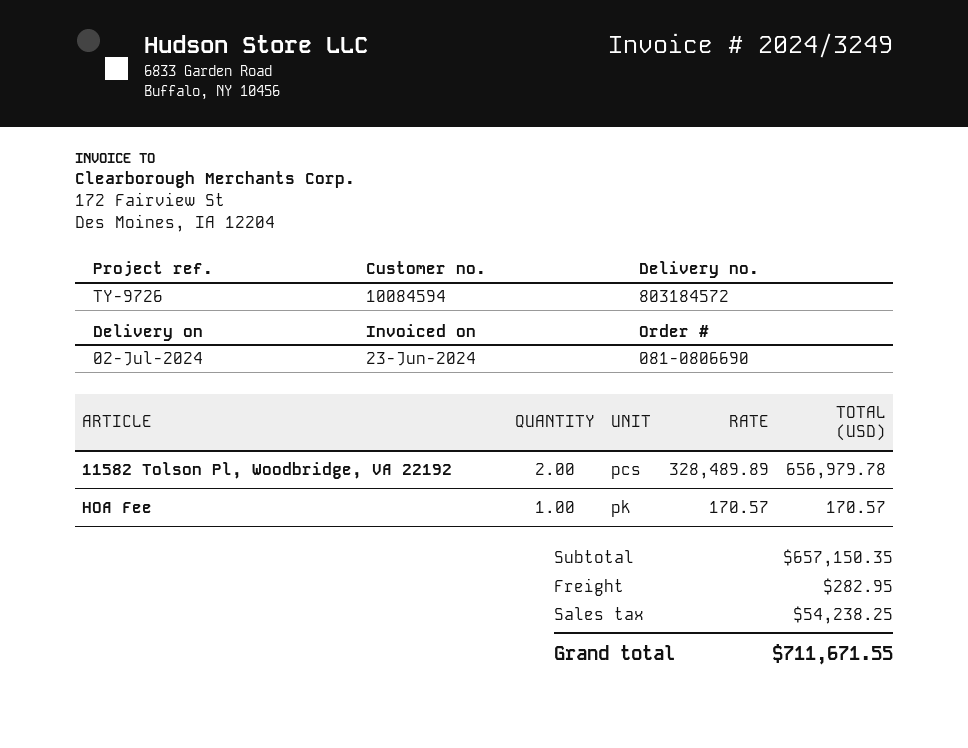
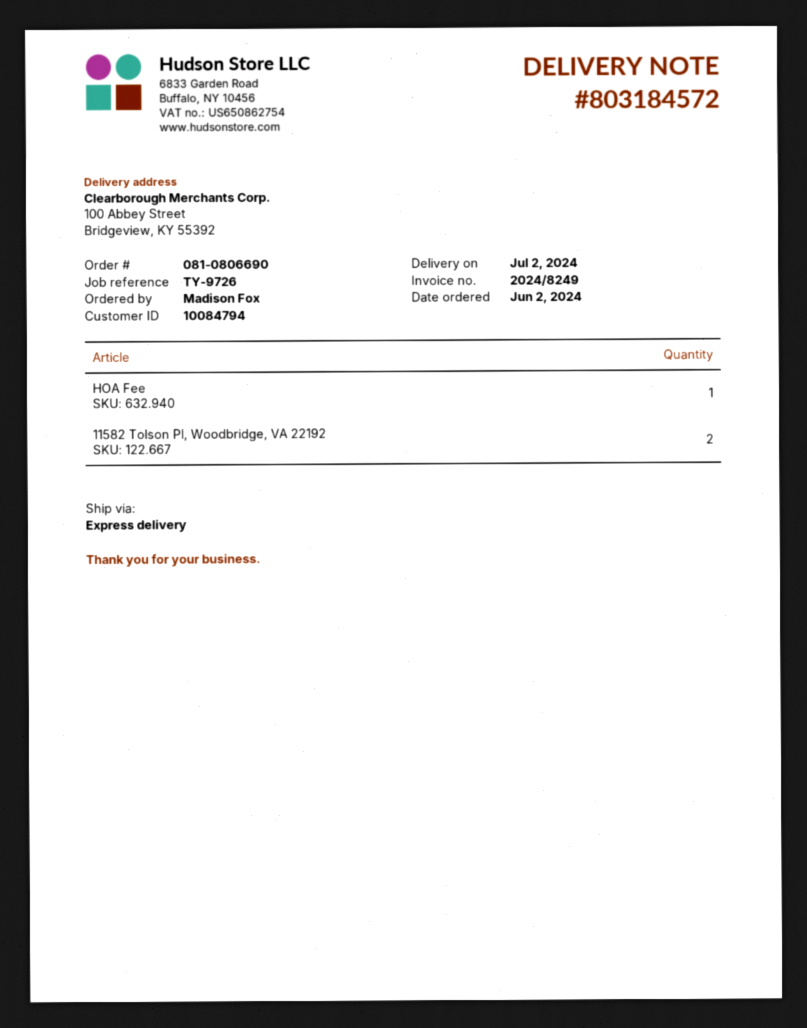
invoice number: 2024/3249 -> 2024/8249
customer number: 10084594 -> 10084794

